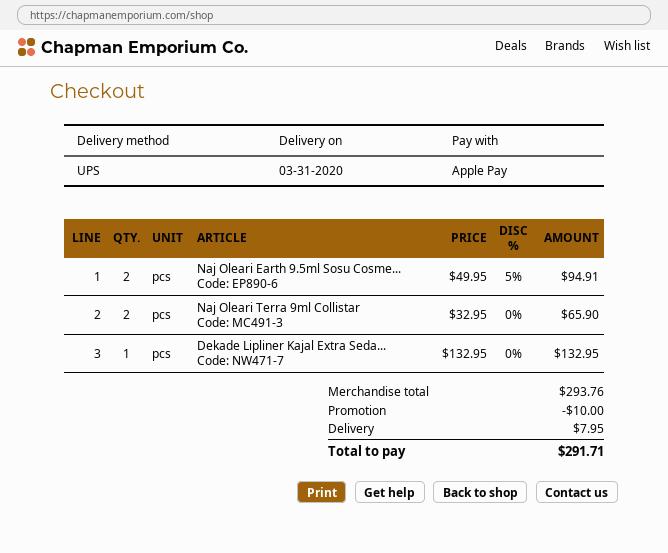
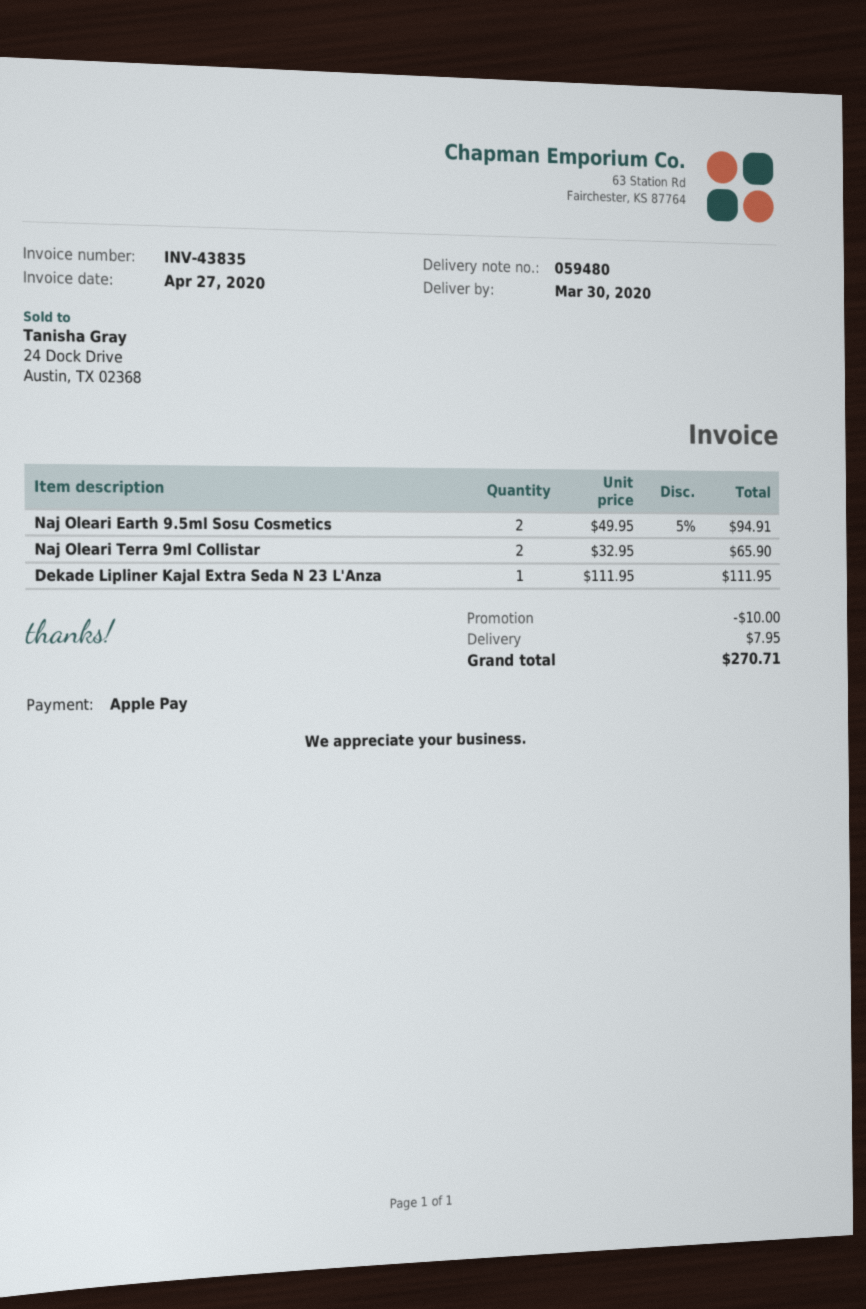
delivery date: 2020-03-31 -> 2020-03-30
Dekade Lipliner Kajal Extra Seda...: 1 x 132.95 = 132.95 -> 1 x 111.95 = 111.95
total: 291.71 -> 270.71

